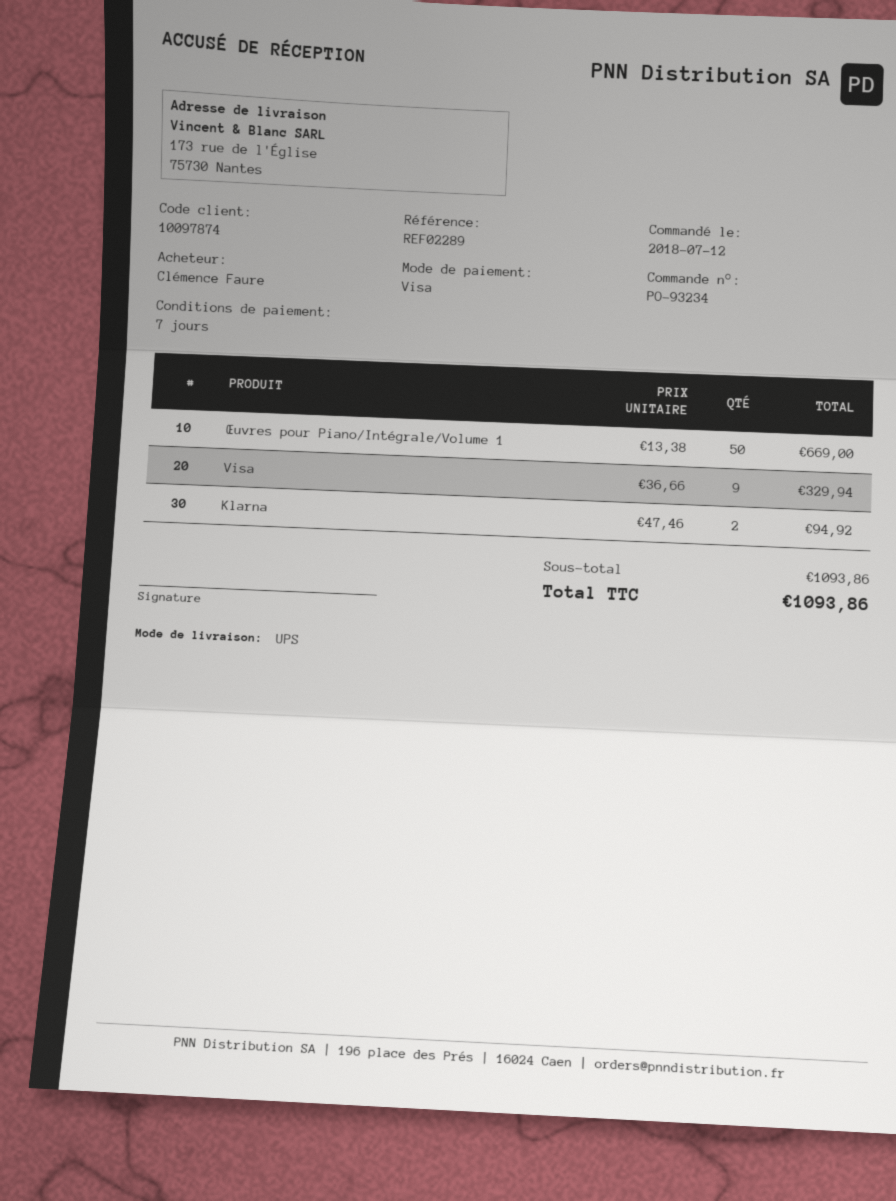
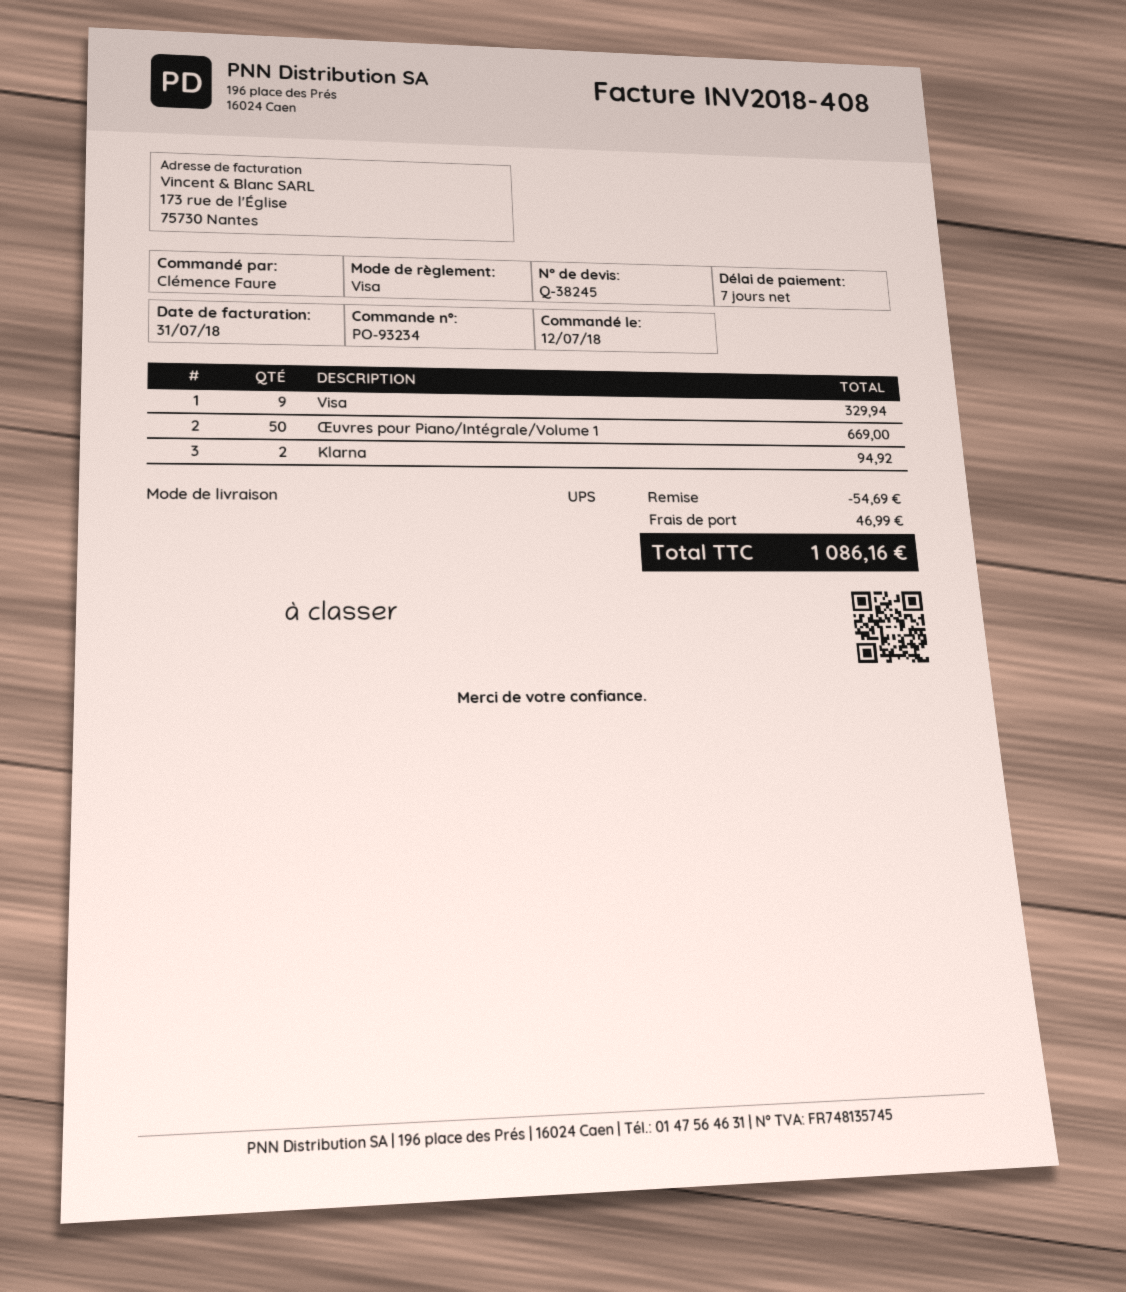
discount: none -> 54.69
shipping: none -> 46.99
total: 1093.86 -> 1086.16

